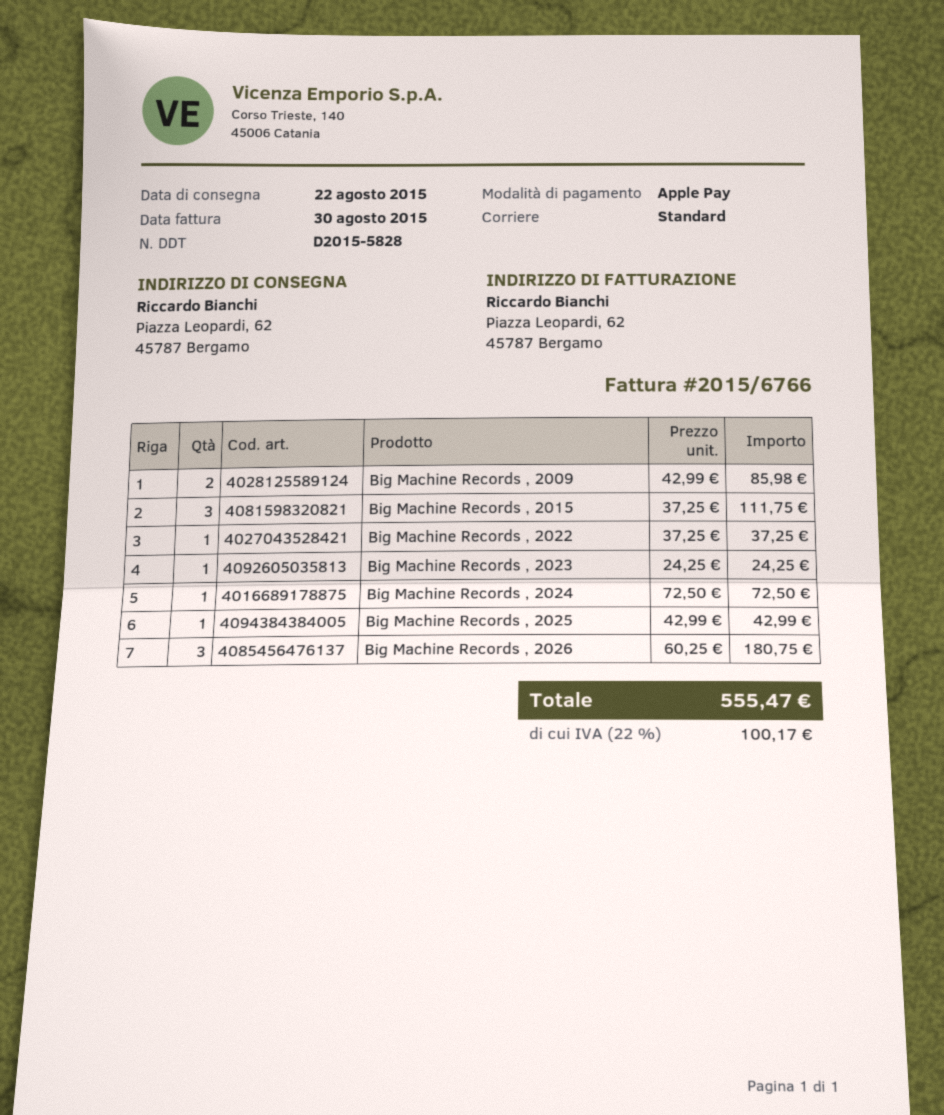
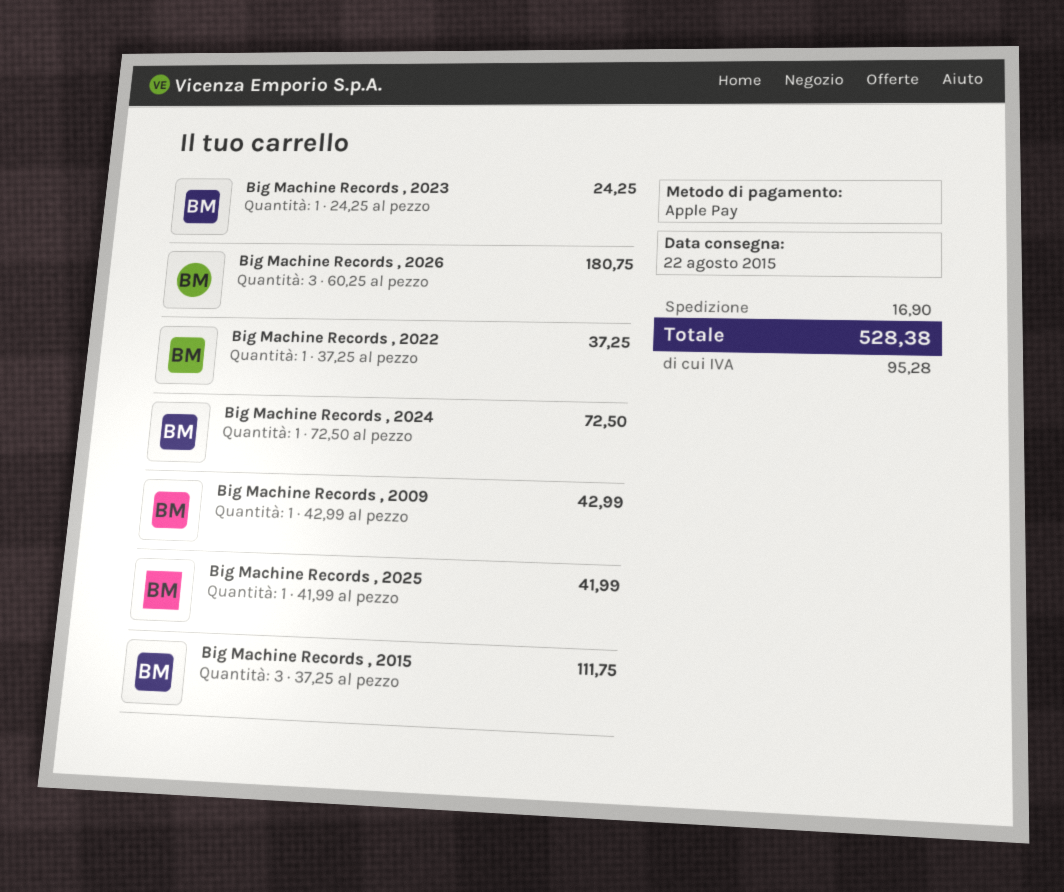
Big Machine Records , 2009: 2 x 42.99 = 85.98 -> 1 x 42.99 = 42.99
Big Machine Records , 2025: 1 x 42.99 = 42.99 -> 1 x 41.99 = 41.99
shipping: none -> 16.90
tax: 100.17 -> 95.28
total: 555.47 -> 528.38

